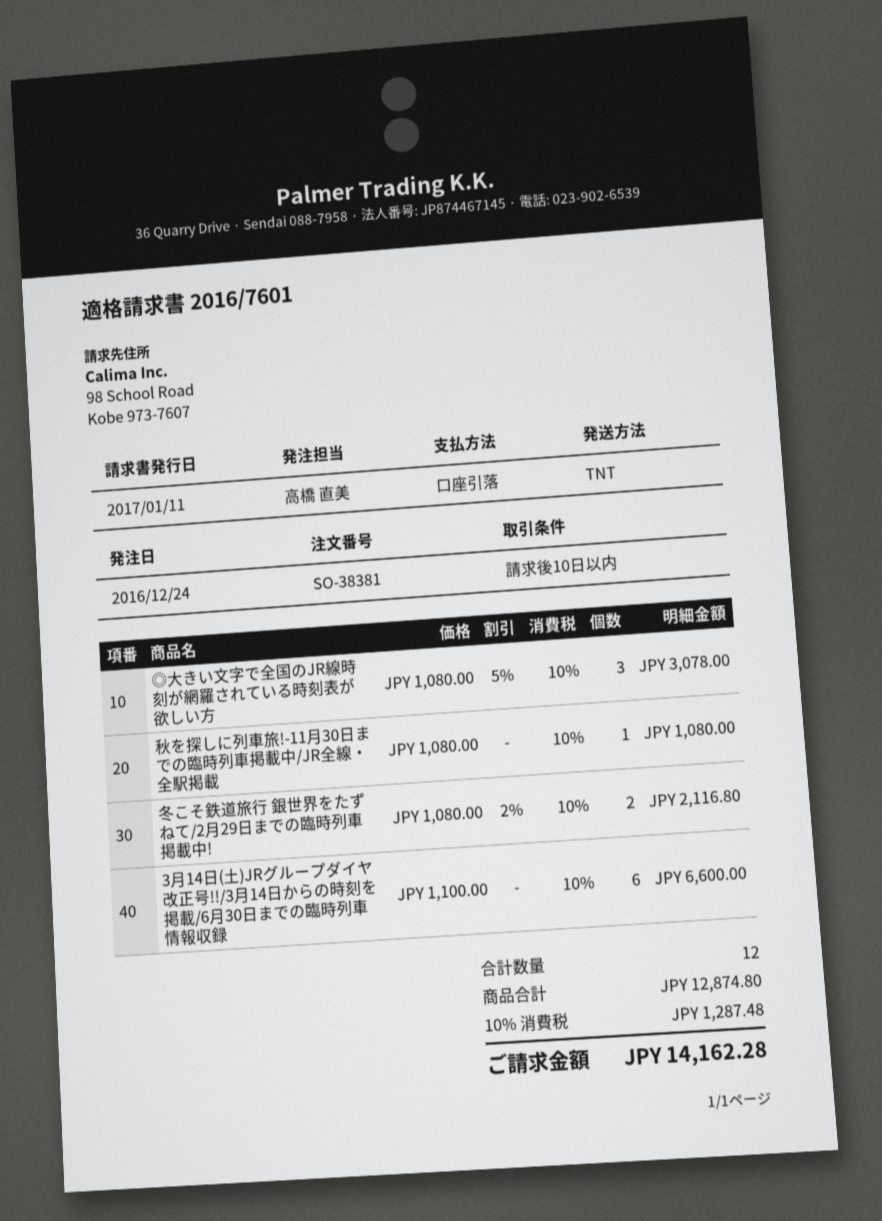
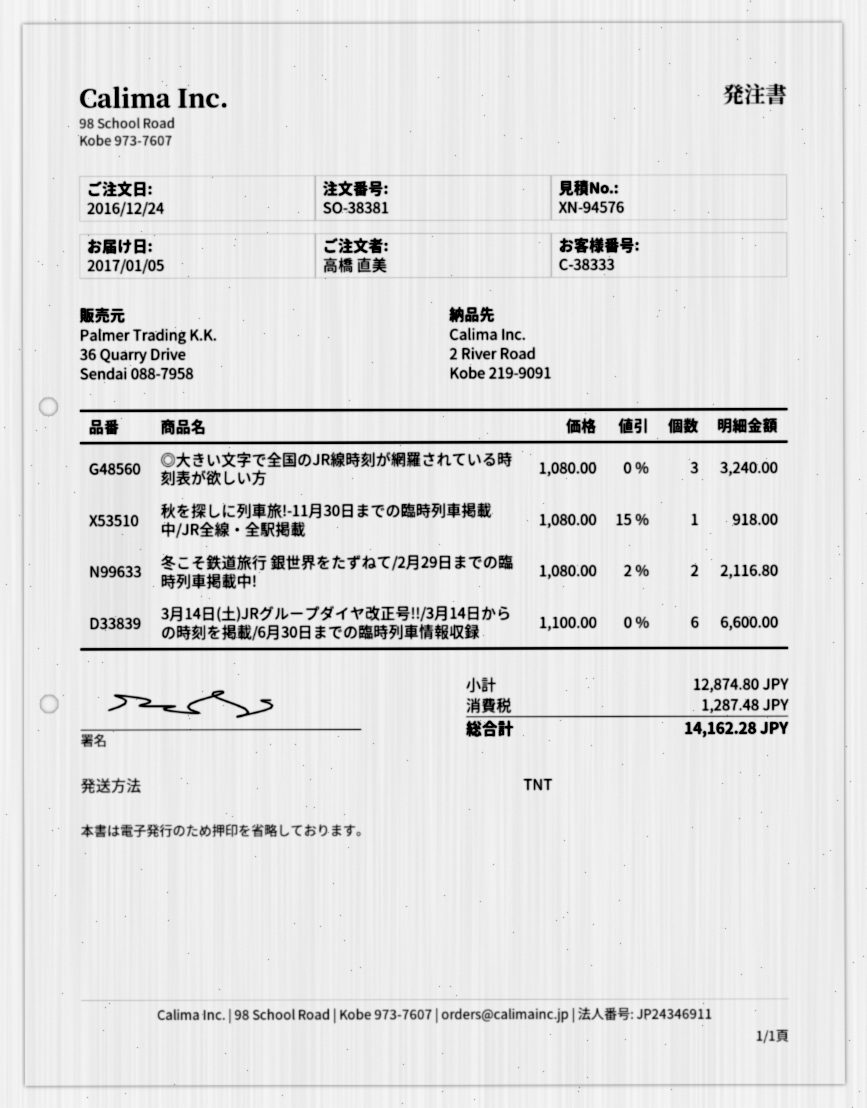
◎大きい文字で全国のJR線時刻が網羅されている時刻表が欲しい方: 3 x 1080.00 - 5% = 3078.00 -> 3 x 1080.00 = 3240.00
秋を探しに列車旅!-11月30日までの臨時列車掲載中/JR全線・全駅掲載: 1 x 1080.00 = 1080.00 -> 1 x 1080.00 - 15% = 918.00

